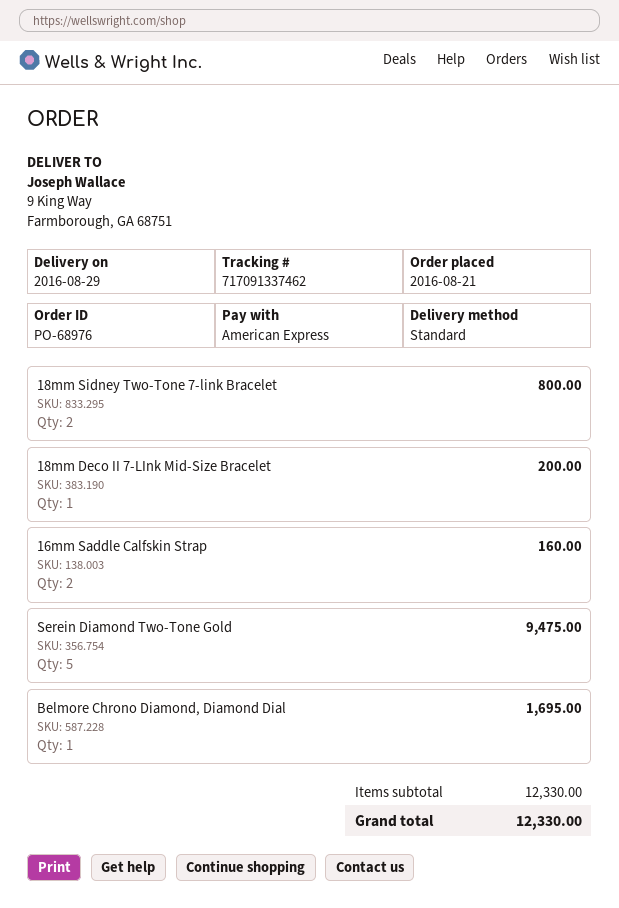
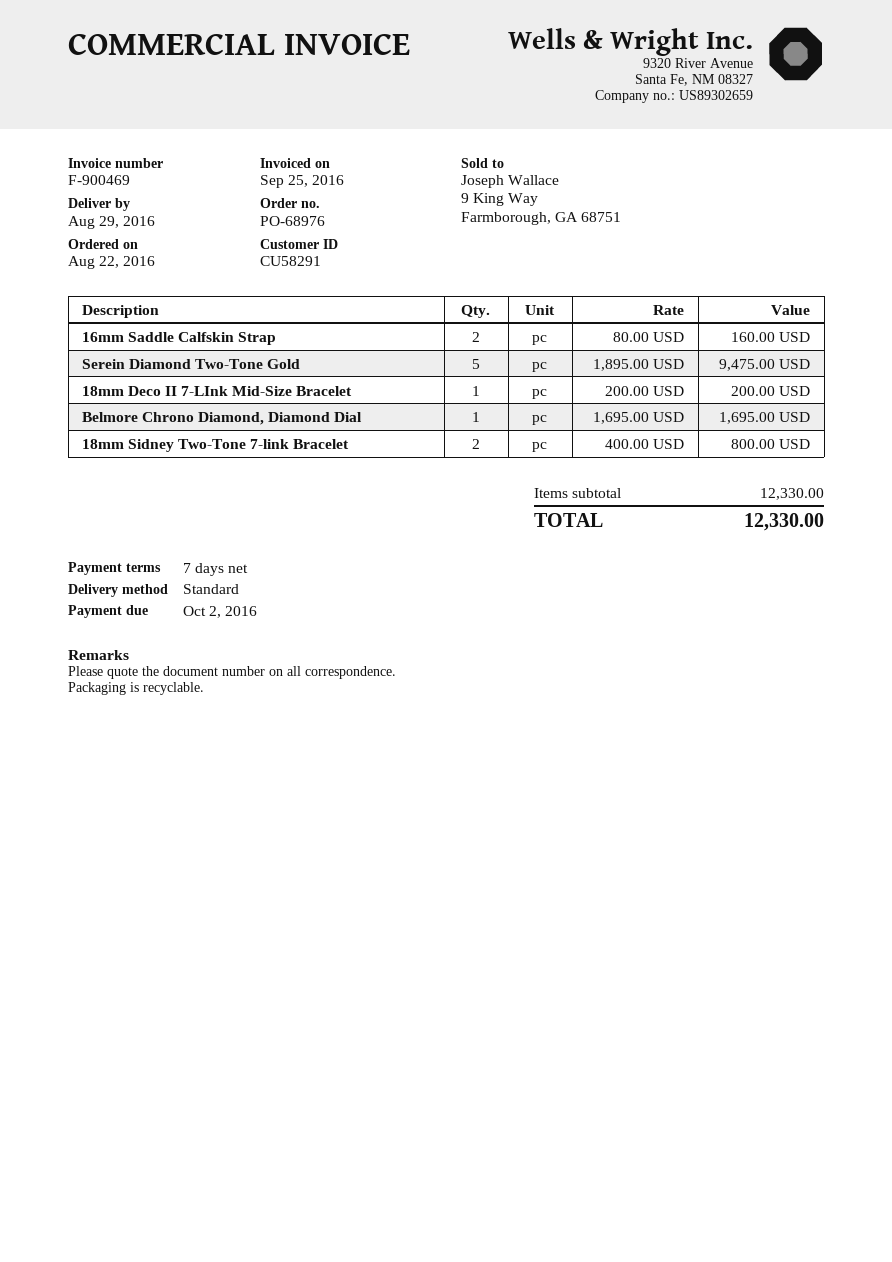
order date: 2016-08-21 -> 2016-08-22

